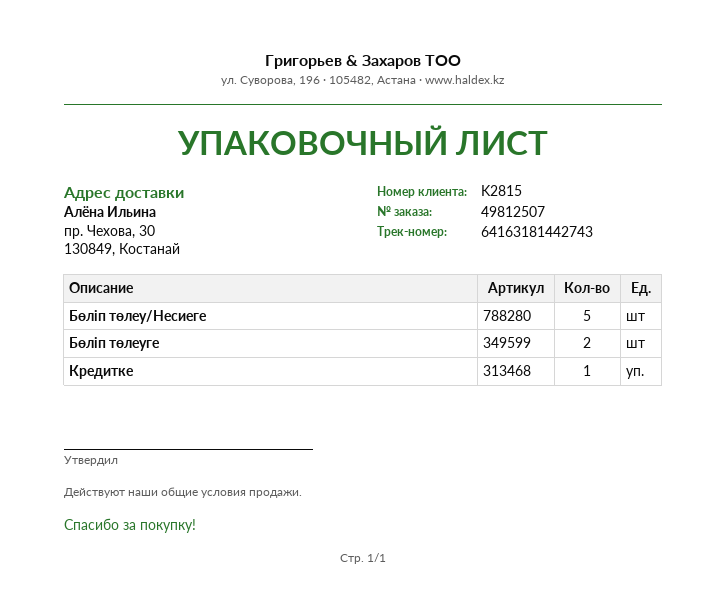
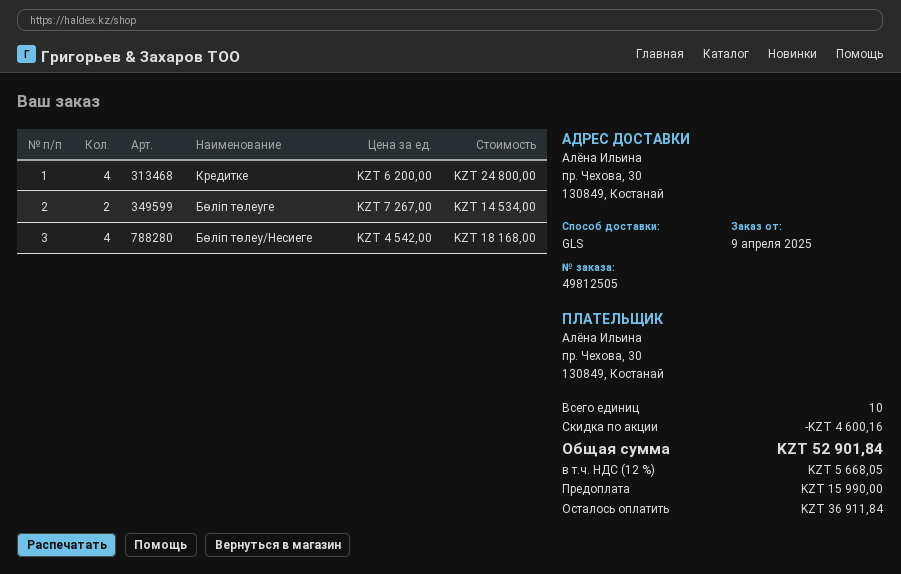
order number: 49812507 -> 49812505
Бөліп төлеу/Несиеге: 5 -> 4
Кредитке: 1 -> 4

